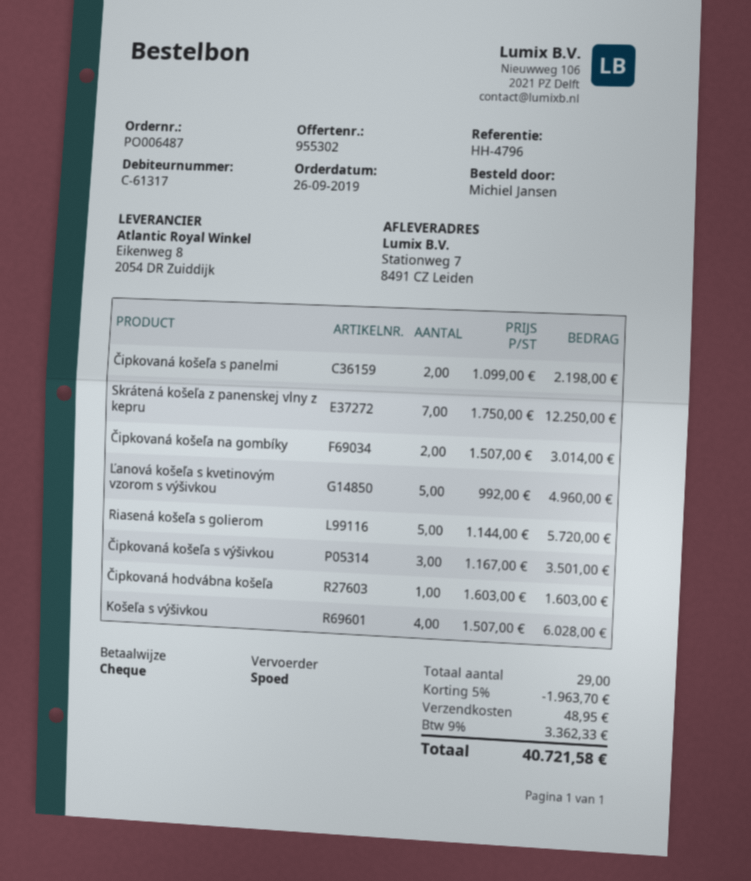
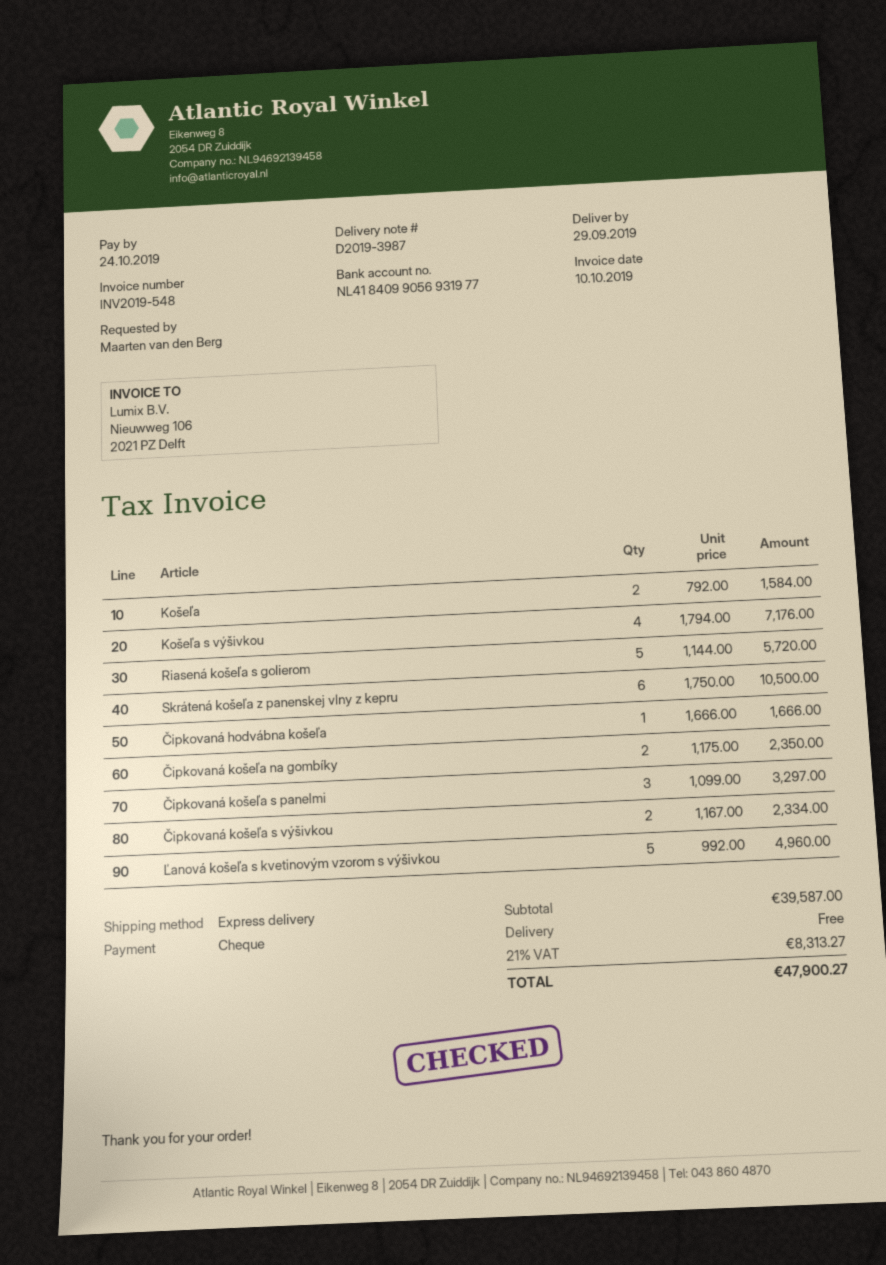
ordered by: Michiel Jansen -> Maarten van den Berg
Čipkovaná košeľa s panelmi: 2 x 1099.00 = 2198.00 -> 3 x 1099.00 = 3297.00
Skrátená košeľa z panenskej vlny z kepru: 7 x 1750.00 = 12250.00 -> 6 x 1750.00 = 10500.00
Čipkovaná košeľa na gombíky: 2 x 1507.00 = 3014.00 -> 2 x 1175.00 = 2350.00
Čipkovaná košeľa s výšivkou: 3 x 1167.00 = 3501.00 -> 2 x 1167.00 = 2334.00
Čipkovaná hodvábna košeľa: 1 x 1603.00 = 1603.00 -> 1 x 1666.00 = 1666.00
Košeľa s výšivkou: 4 x 1507.00 = 6028.00 -> 4 x 1794.00 = 7176.00
Košeľa: none -> 2 x 792.00 = 1584.00
discount: 5% = 1963.70 -> none
shipping: 48.95 -> 0.00
tax: 9% = 3362.33 -> 21% = 8313.27
total: 40721.58 -> 47900.27

